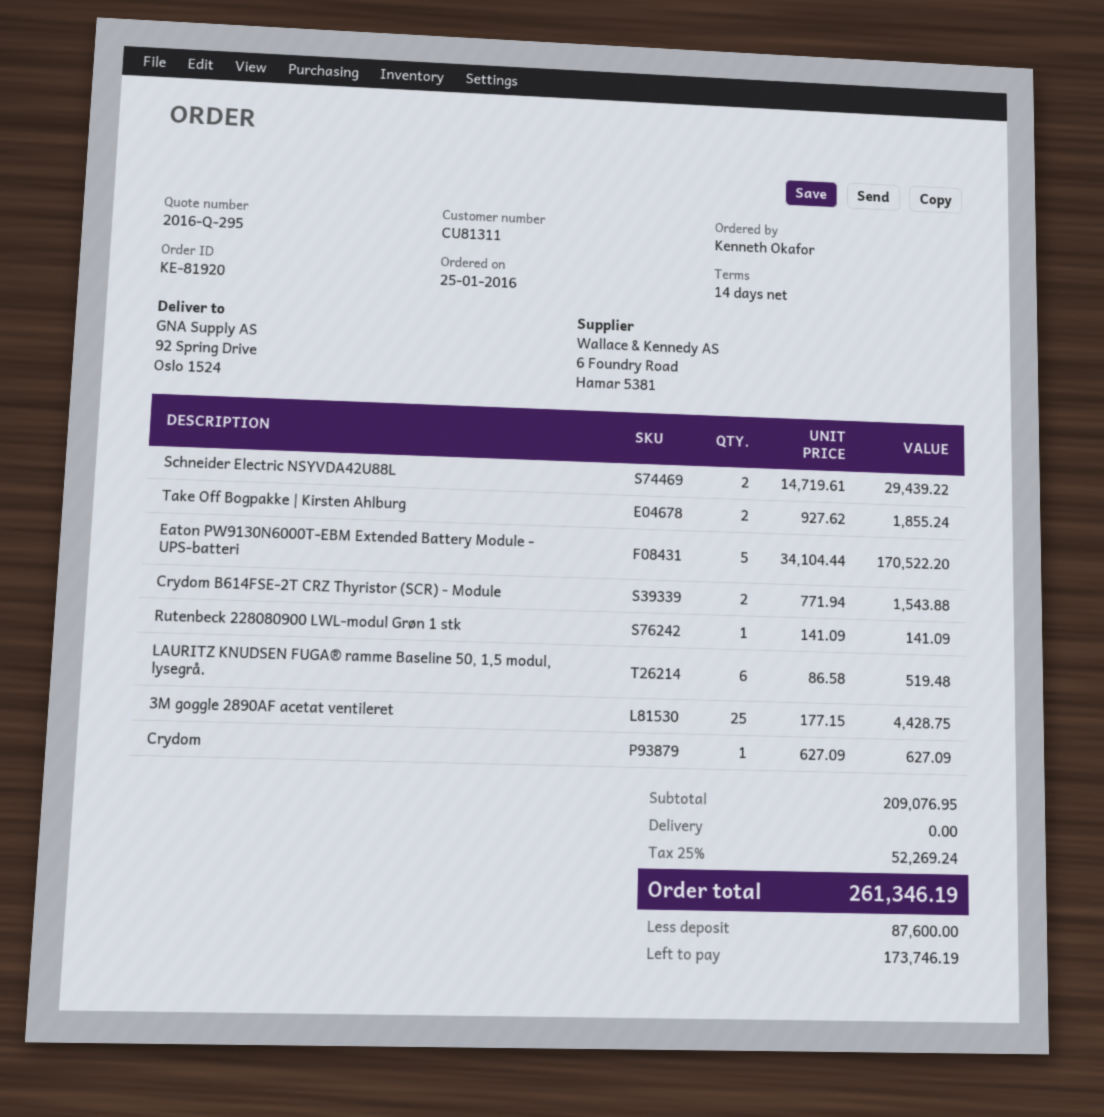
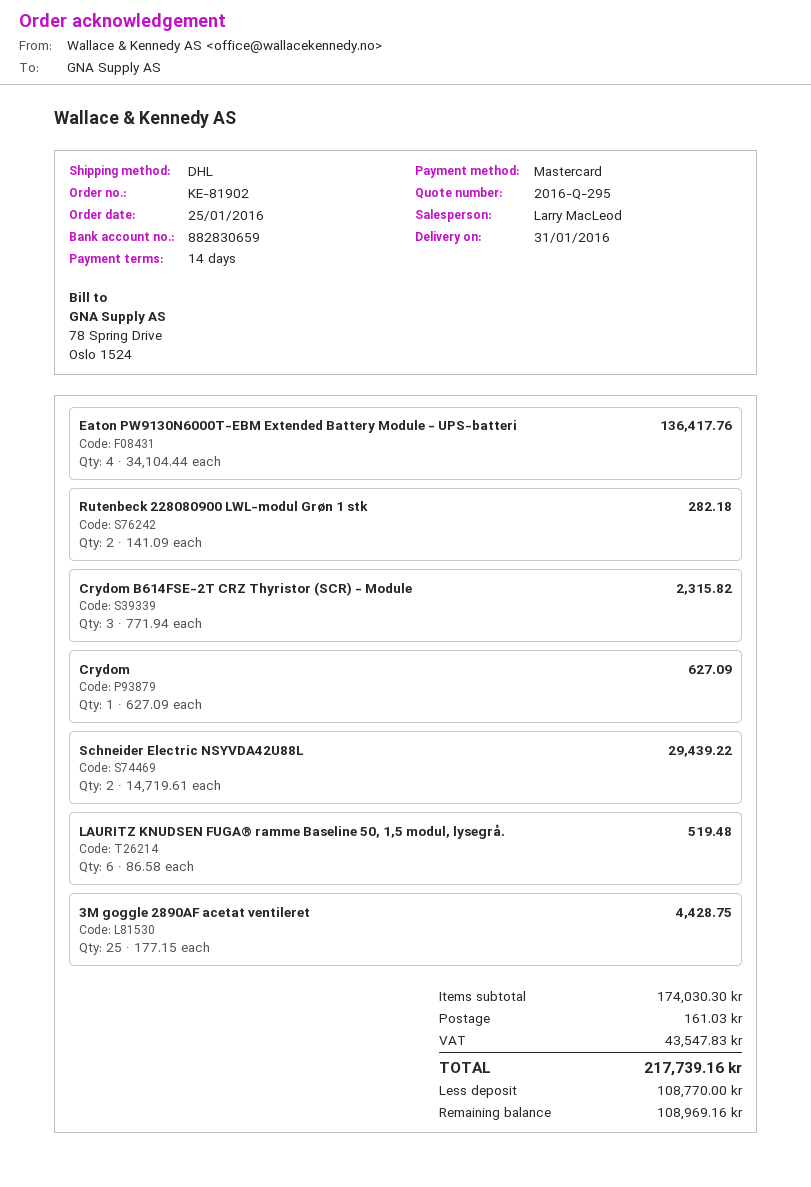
order number: KE-81920 -> KE-81902
Take Off Bogpakke | Kirsten Ahlburg: 2 x 927.62 = 1855.24 -> none
Eaton PW9130N6000T-EBM Extended Battery Module - UPS-batteri: 5 x 34104.44 = 170522.20 -> 4 x 34104.44 = 136417.76
Crydom B614FSE-2T CRZ Thyristor (SCR) - Module: 2 x 771.94 = 1543.88 -> 3 x 771.94 = 2315.82
Rutenbeck 228080900 LWL-modul Grøn 1 stk: 1 x 141.09 = 141.09 -> 2 x 141.09 = 282.18
subtotal: 209076.95 -> 174030.30
shipping: 0.00 -> 161.03
tax: 52269.24 -> 43547.83
total: 261346.19 -> 217739.16
deposit: 87600.00 -> 108770.00
balance: 173746.19 -> 108969.16

